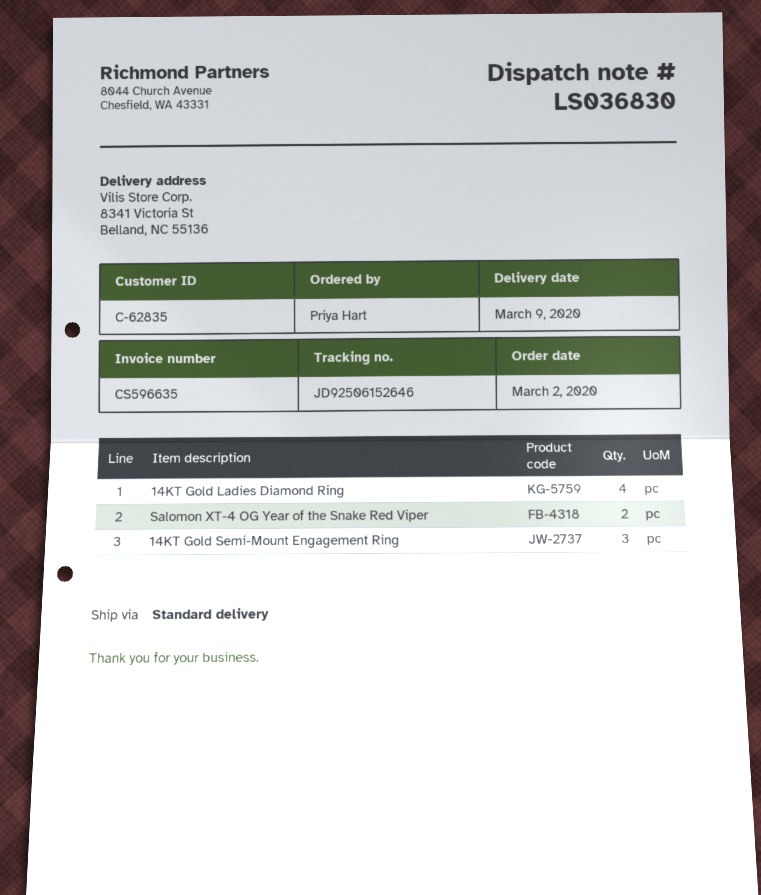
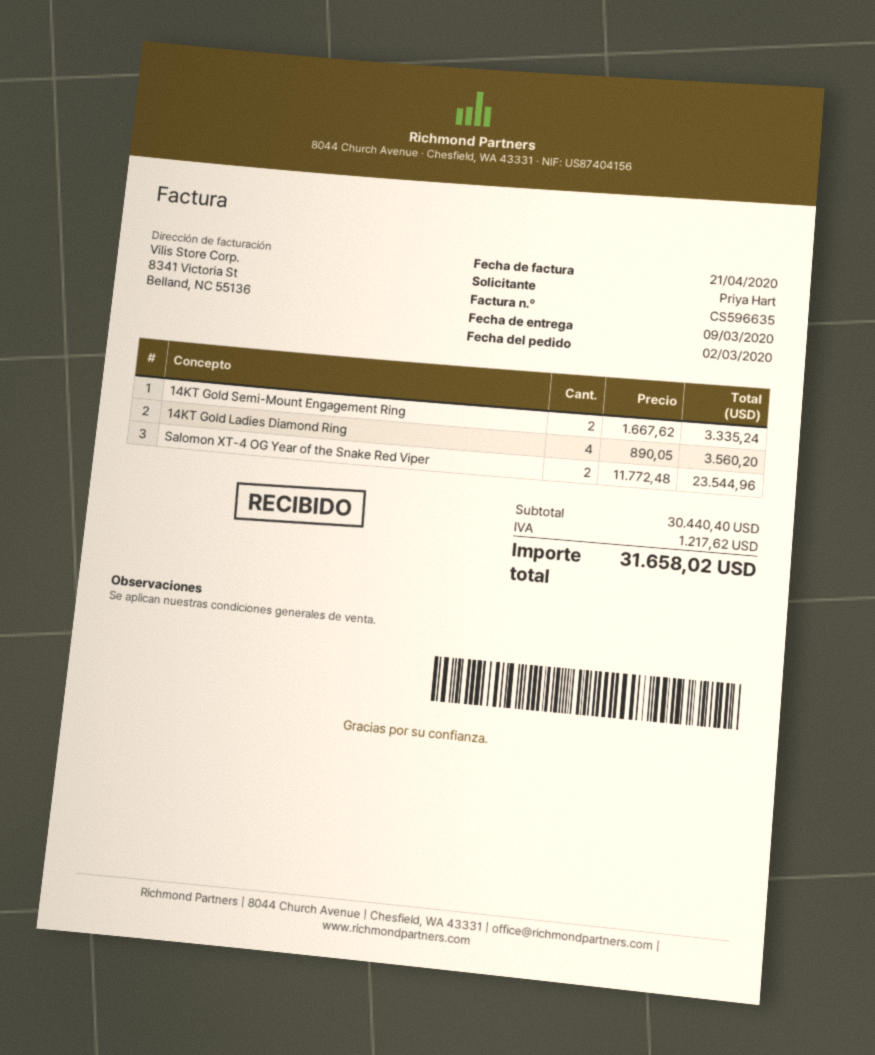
14KT Gold Semi-Mount Engagement Ring: 3 -> 2

